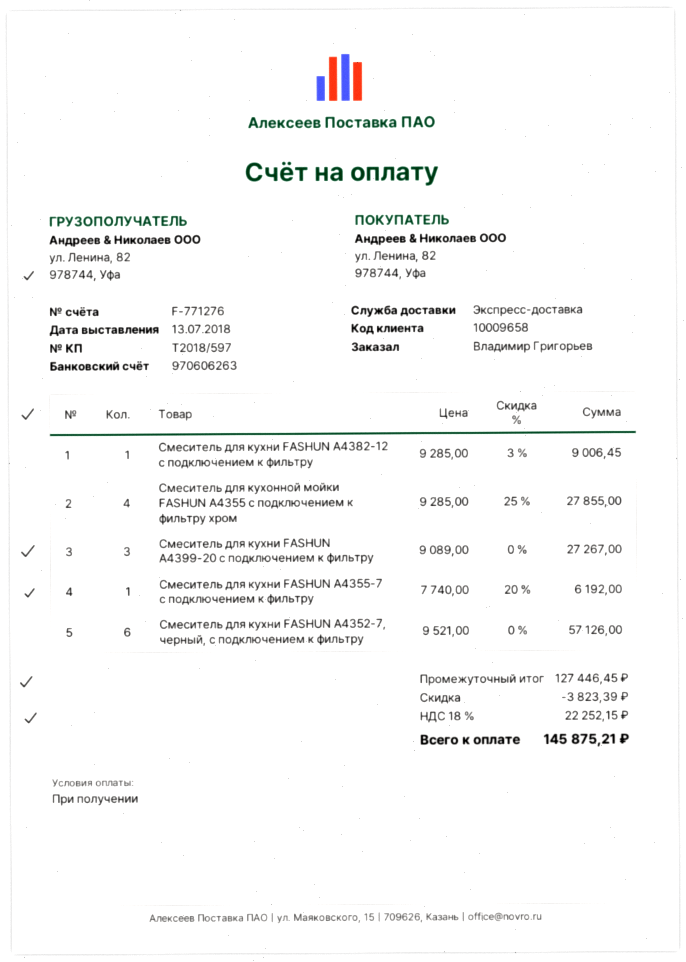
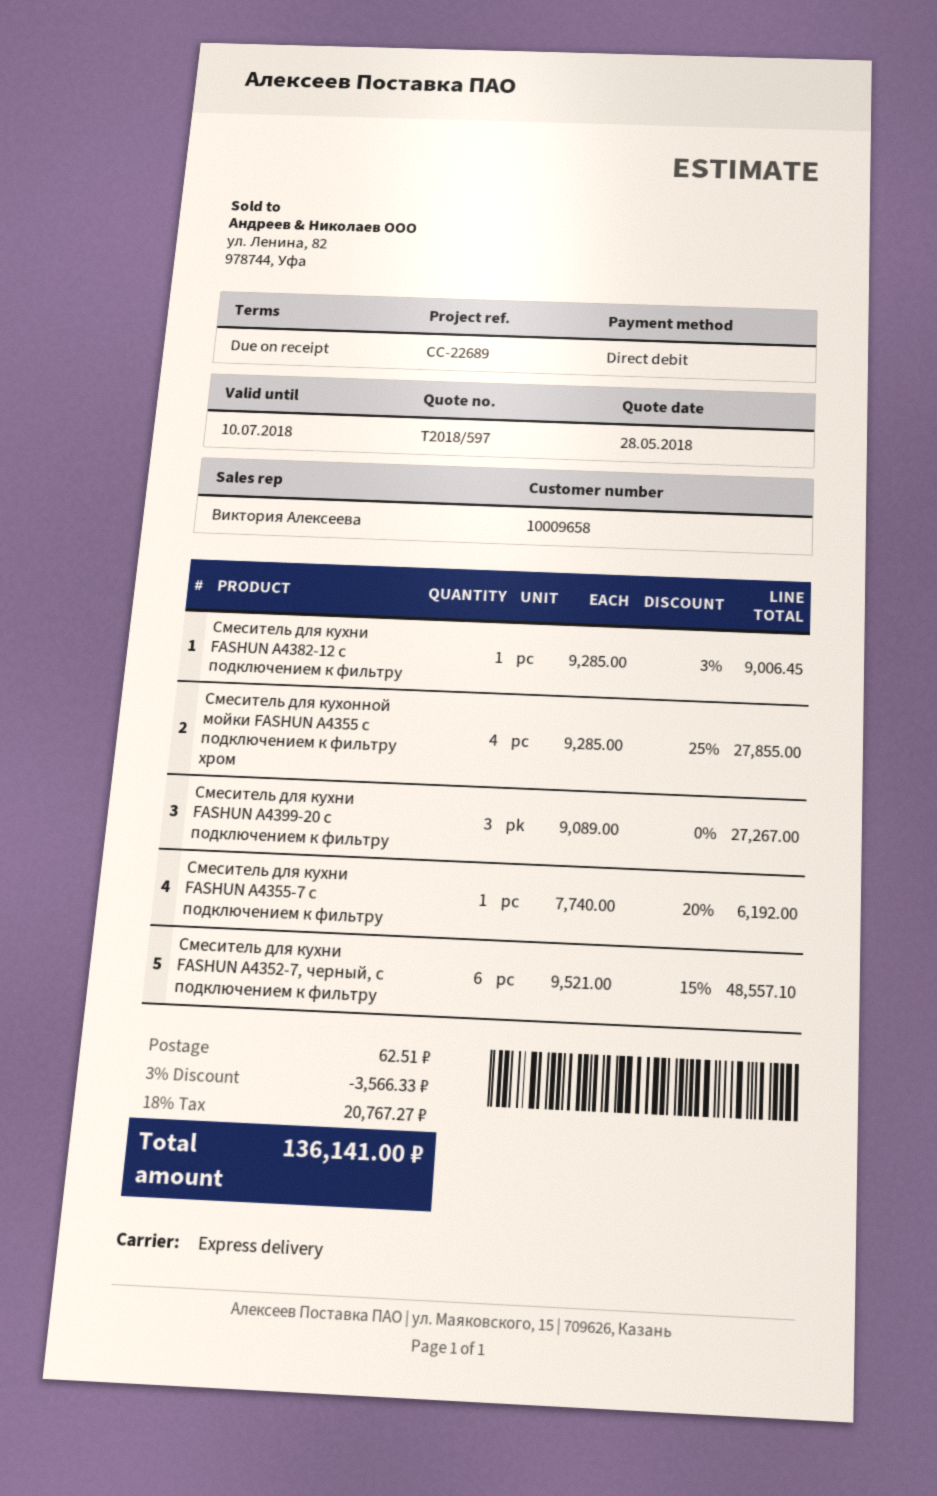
Смеситель для кухни FASHUN A4352-7, черный, с подключением к фильтру: 6 x 9521.00 = 57126.00 -> 6 x 9521.00 - 15% = 48557.10
discount: 3823.39 -> 3566.33
shipping: none -> 62.51
tax: 18% = 22252.15 -> 18% = 20767.27
total: 145875.21 -> 136141.00

